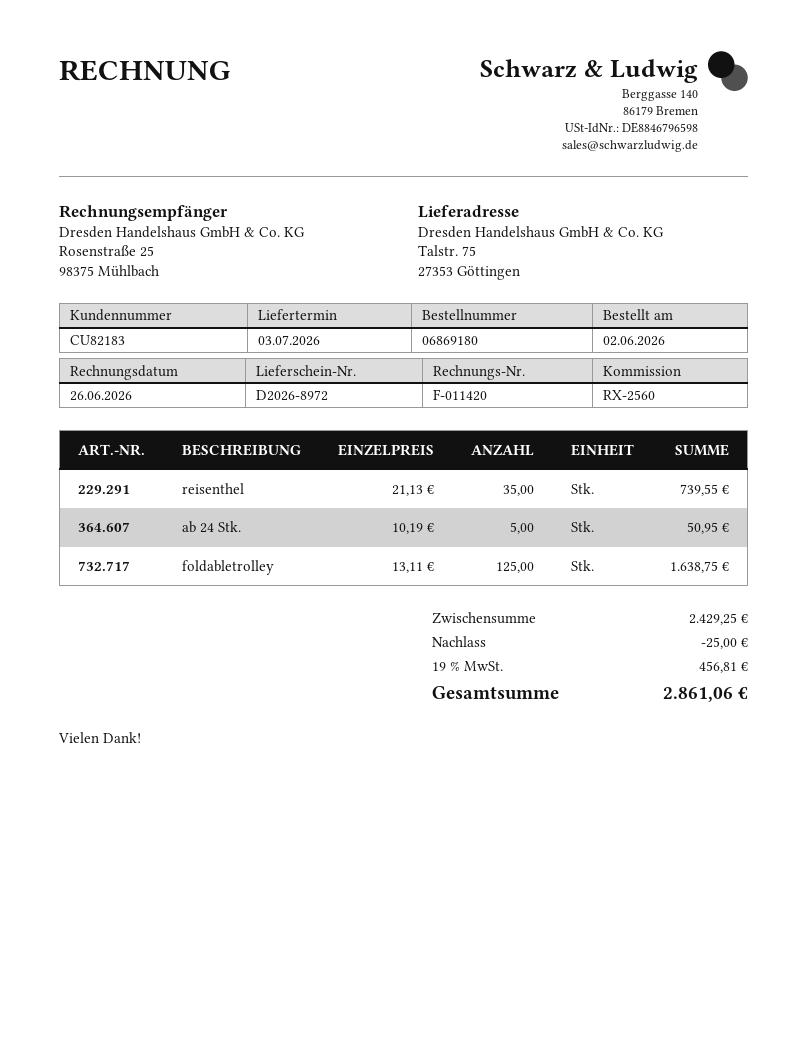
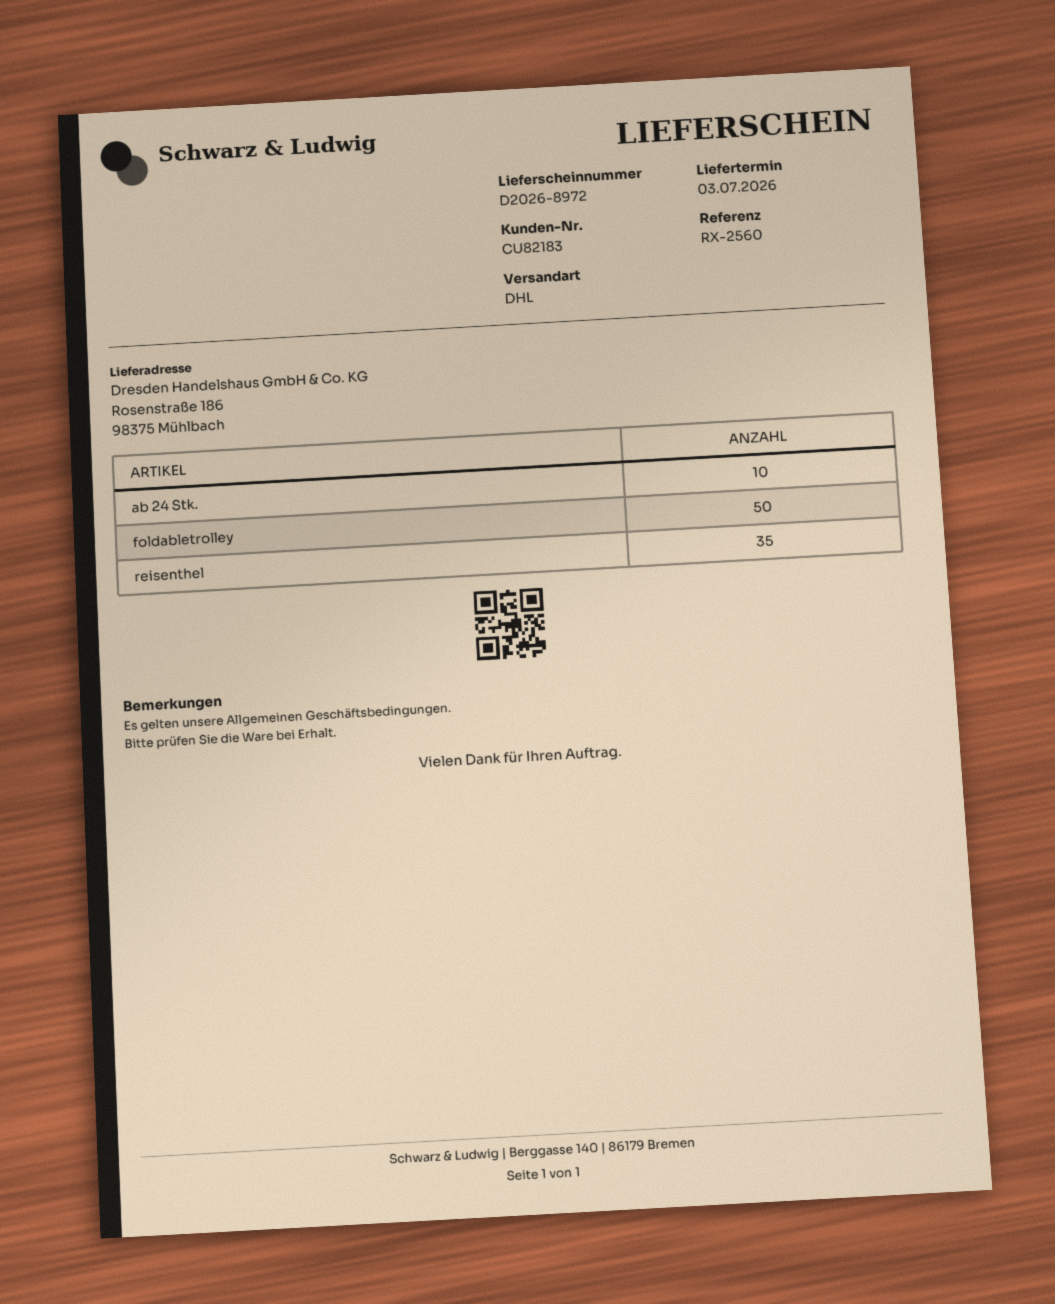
ship to: Talstr. 75, 27353 Göttingen -> Rosenstraße 186, 98375 Mühlbach
ab 24 Stk.: 5 -> 10
foldabletrolley: 125 -> 50

